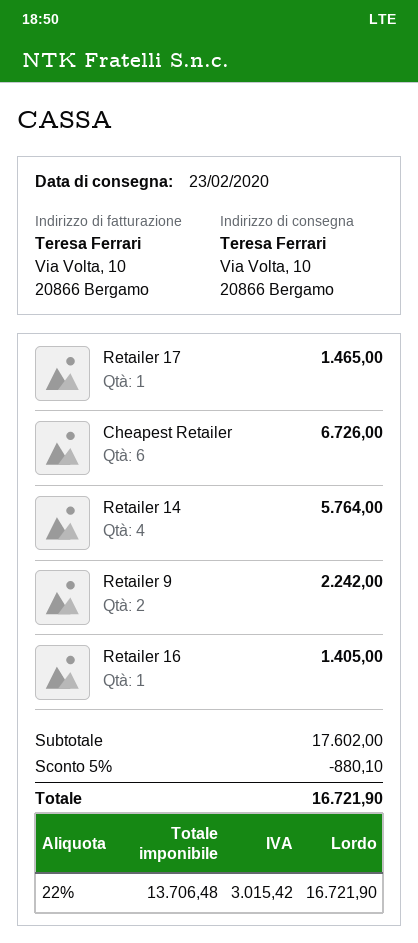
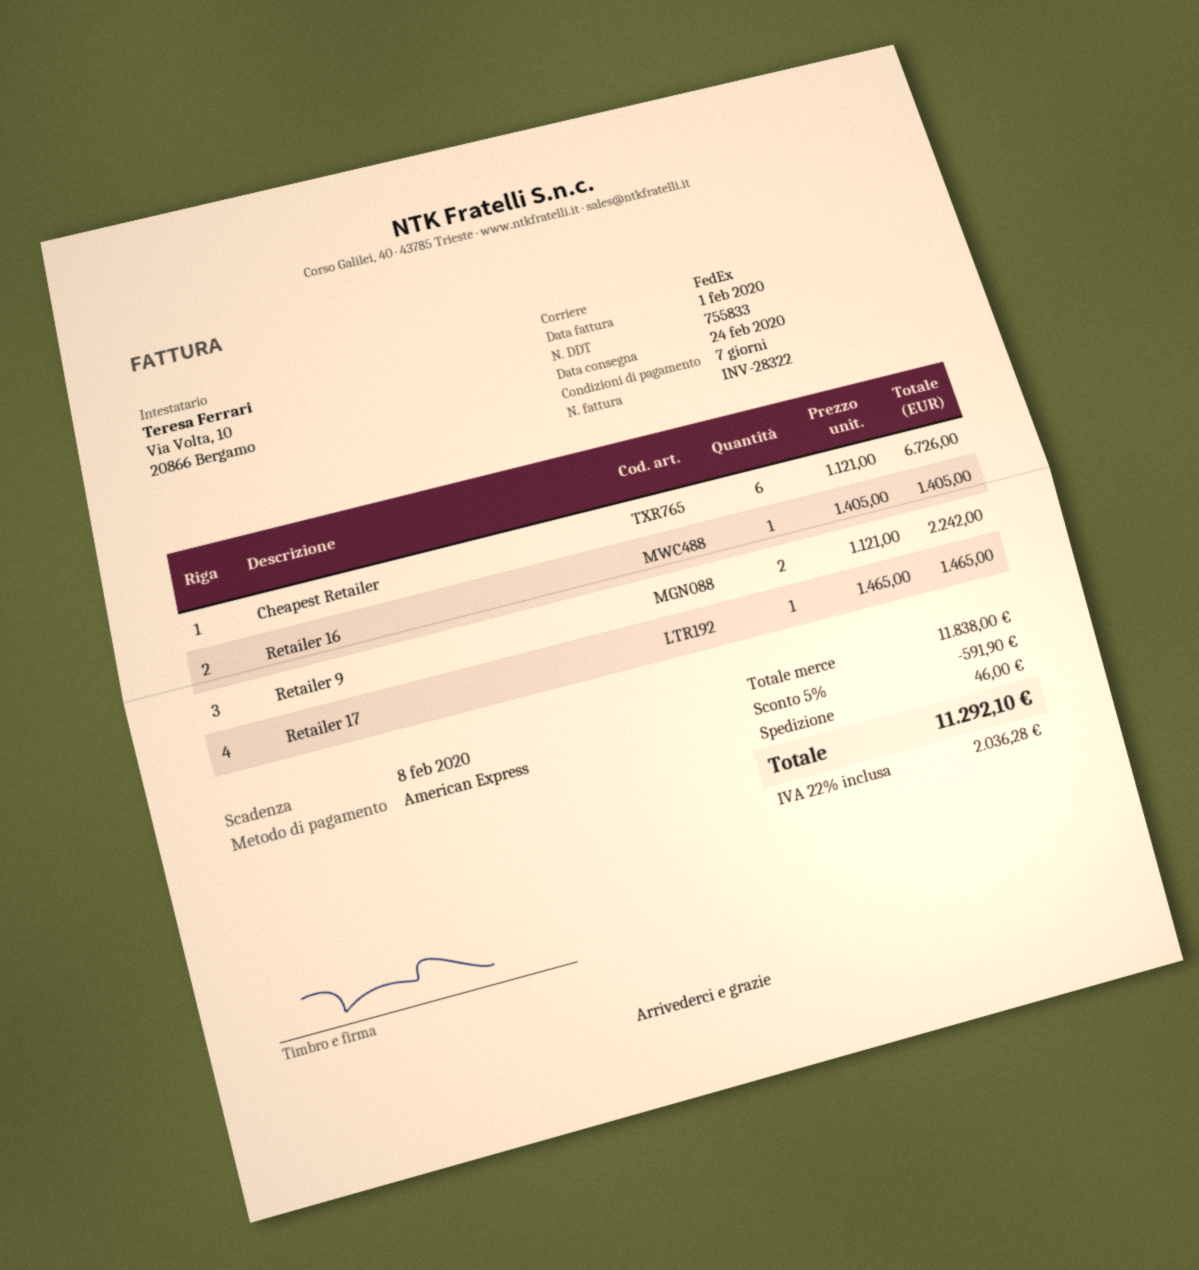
delivery date: 2020-02-23 -> 2020-02-24
Retailer 14: 4 for 5764.00 -> none
subtotal: 17602.00 -> 11838.00
discount: 5% = 880.10 -> 5% = 591.90
shipping: none -> 46.00
tax: 22% = 3015.42 -> 22% = 2036.28
total: 16721.90 -> 11292.10

